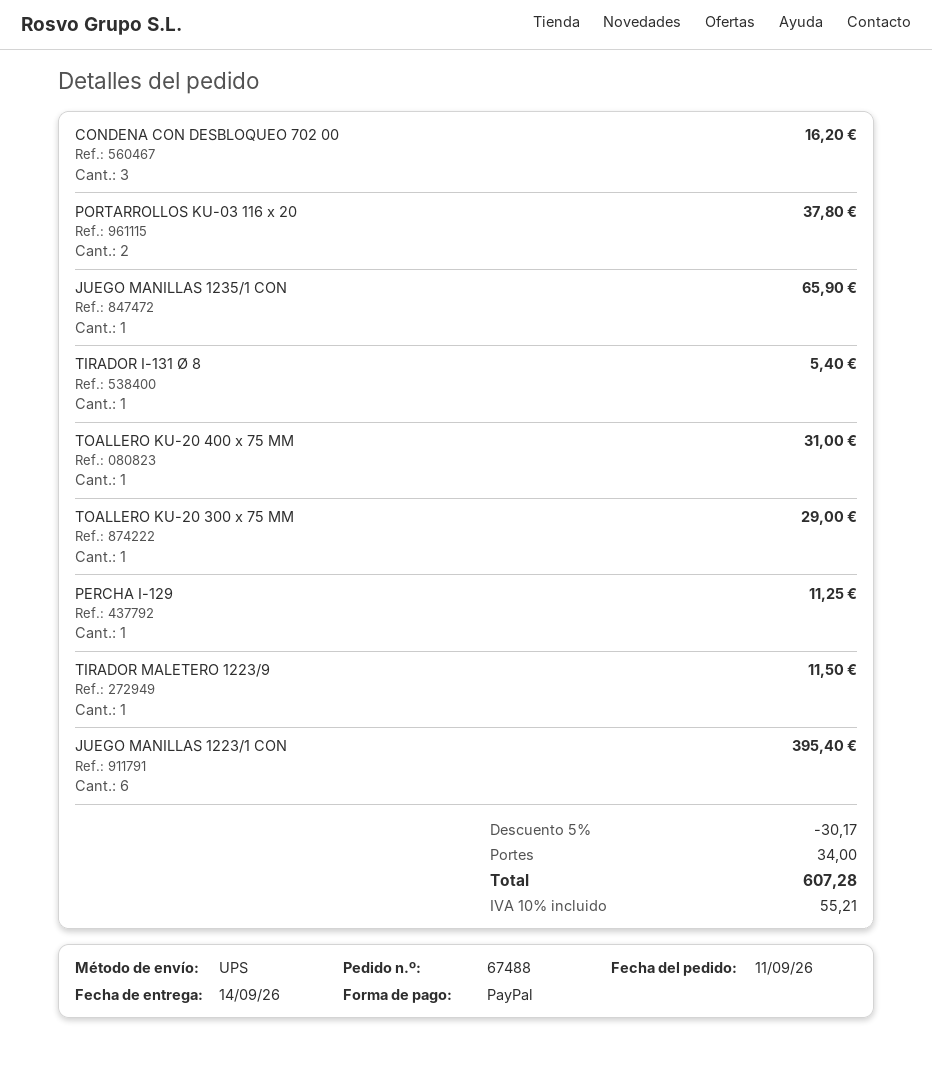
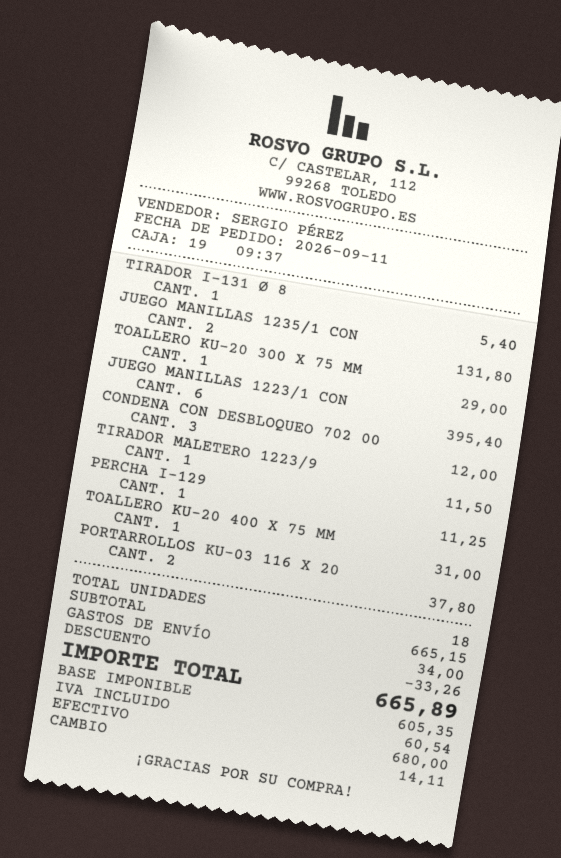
payment method: PayPal -> cash
CONDENA CON DESBLOQUEO 702 00: 3 for 16.20 -> 3 for 12.00
JUEGO MANILLAS 1235/1 CON: 1 for 65.90 -> 2 for 131.80
discount: 30.17 -> 33.26
tax: 55.21 -> 60.54
total: 607.28 -> 665.89

